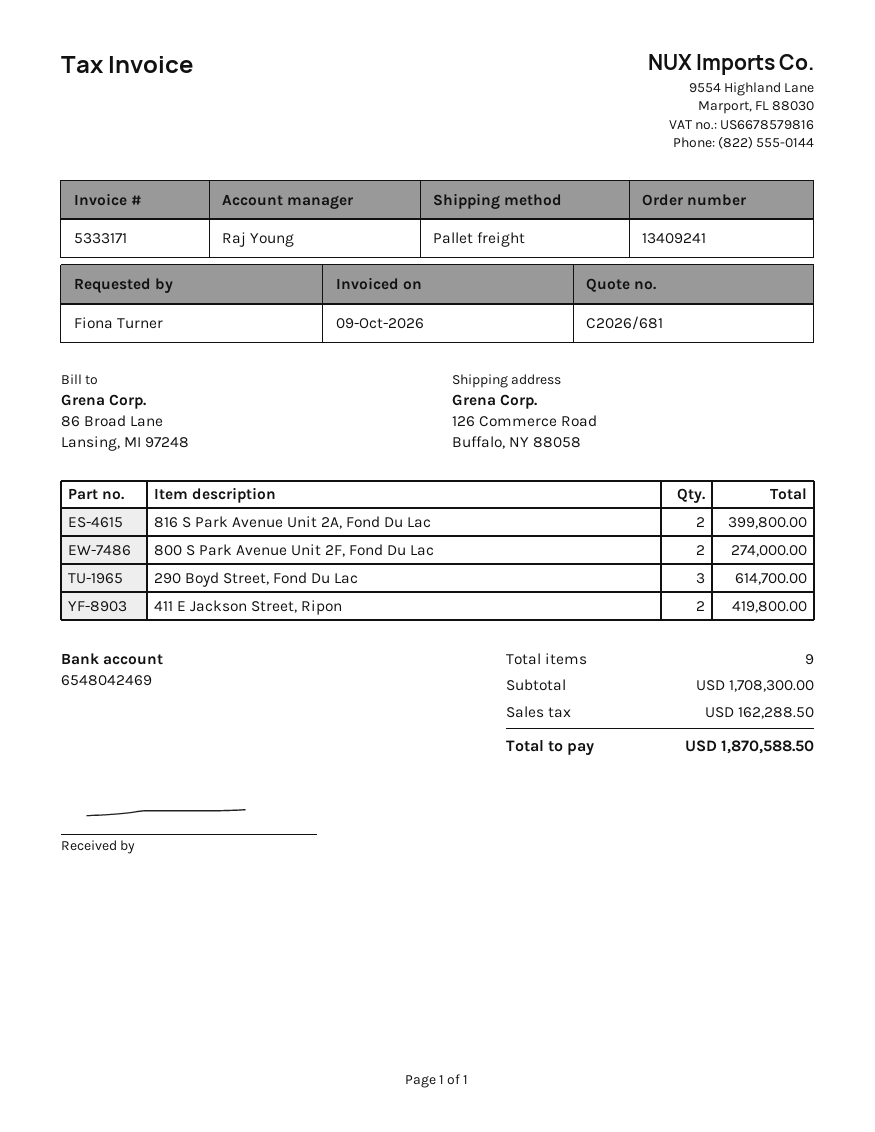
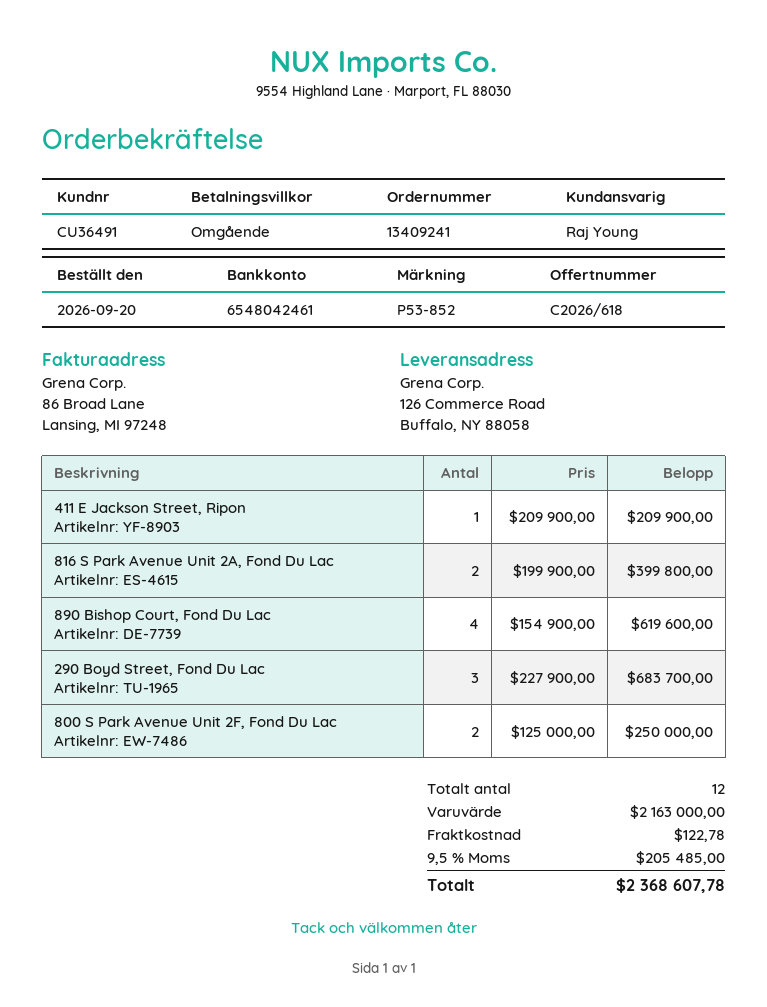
quote number: C2026/681 -> C2026/618
bank account: 6548042469 -> 6548042461
800 S Park Avenue Unit 2F, Fond Du Lac: 2 for 274000.00 -> 2 for 250000.00
290 Boyd Street, Fond Du Lac: 3 for 614700.00 -> 3 for 683700.00
411 E Jackson Street, Ripon: 2 for 419800.00 -> 1 for 209900.00
890 Bishop Court, Fond Du Lac: none -> 4 for 619600.00
total quantity: 9 -> 12
subtotal: 1708300.00 -> 2163000.00
shipping: none -> 122.78
tax: 162288.50 -> 205485.00
total: 1870588.50 -> 2368607.78

